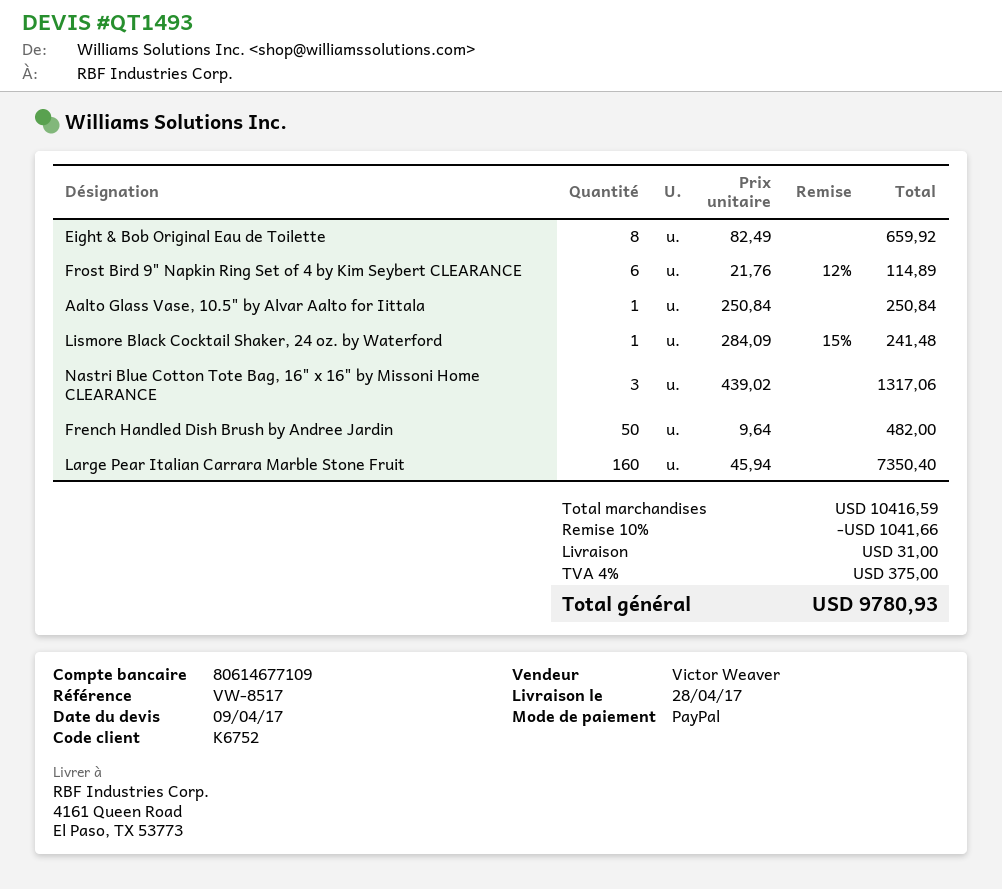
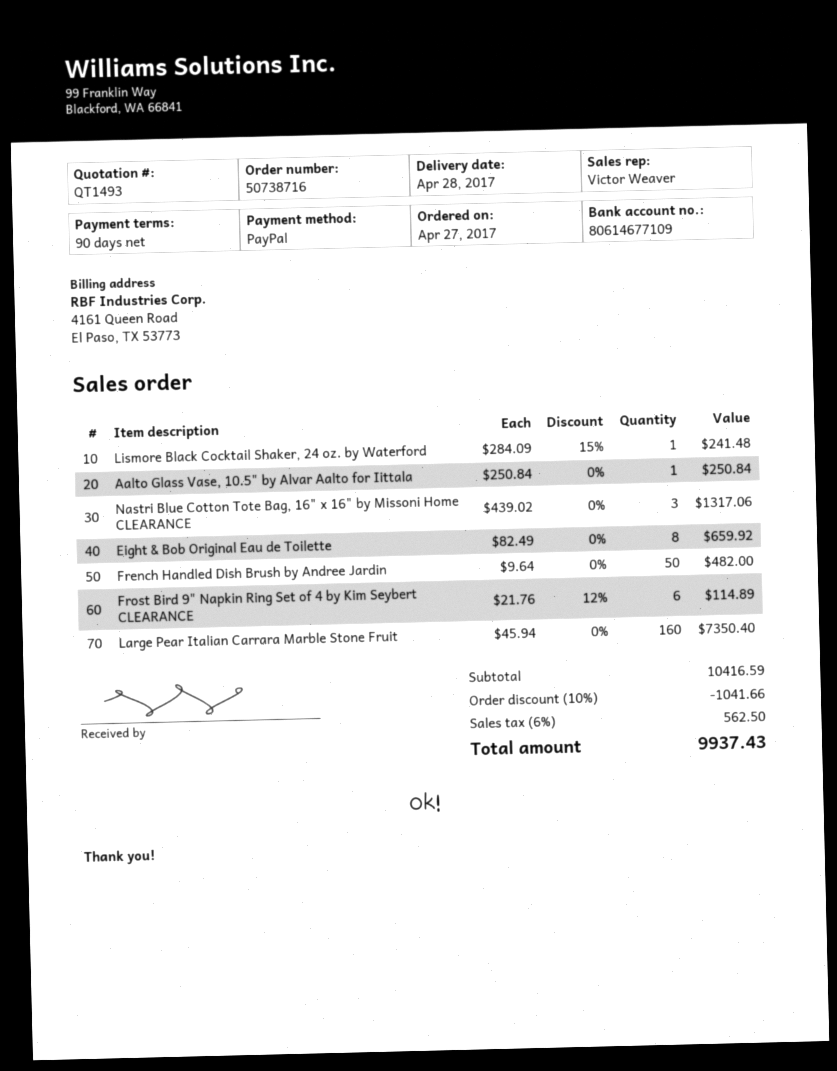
shipping: 31.00 -> none
tax: 4% = 375.00 -> 6% = 562.50
total: 9780.93 -> 9937.43

